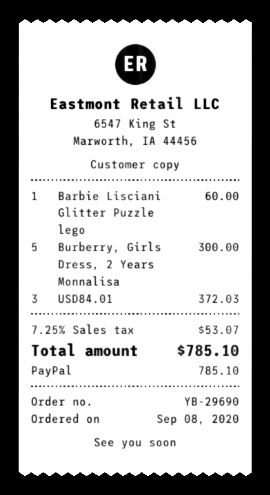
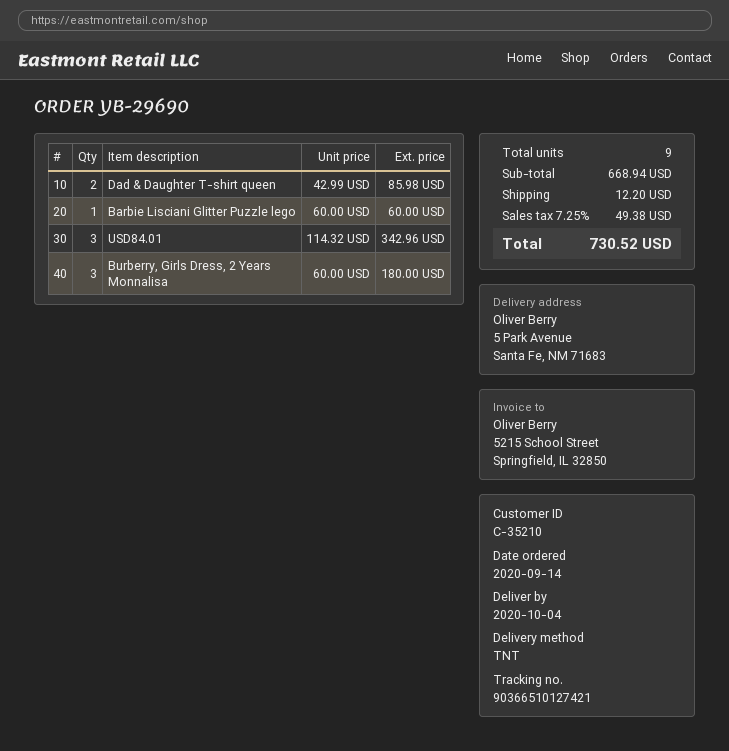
order date: 2020-09-08 -> 2020-09-14
Burberry, Girls Dress, 2 Years Monnalisa: 5 for 300.00 -> 3 for 180.00
USD84.01: 3 for 372.03 -> 3 for 342.96
Dad & Daughter T-shirt queen: none -> 2 for 85.98
shipping: none -> 12.20
tax: 7.25% = 53.07 -> 7.25% = 49.38
total: 785.10 -> 730.52

